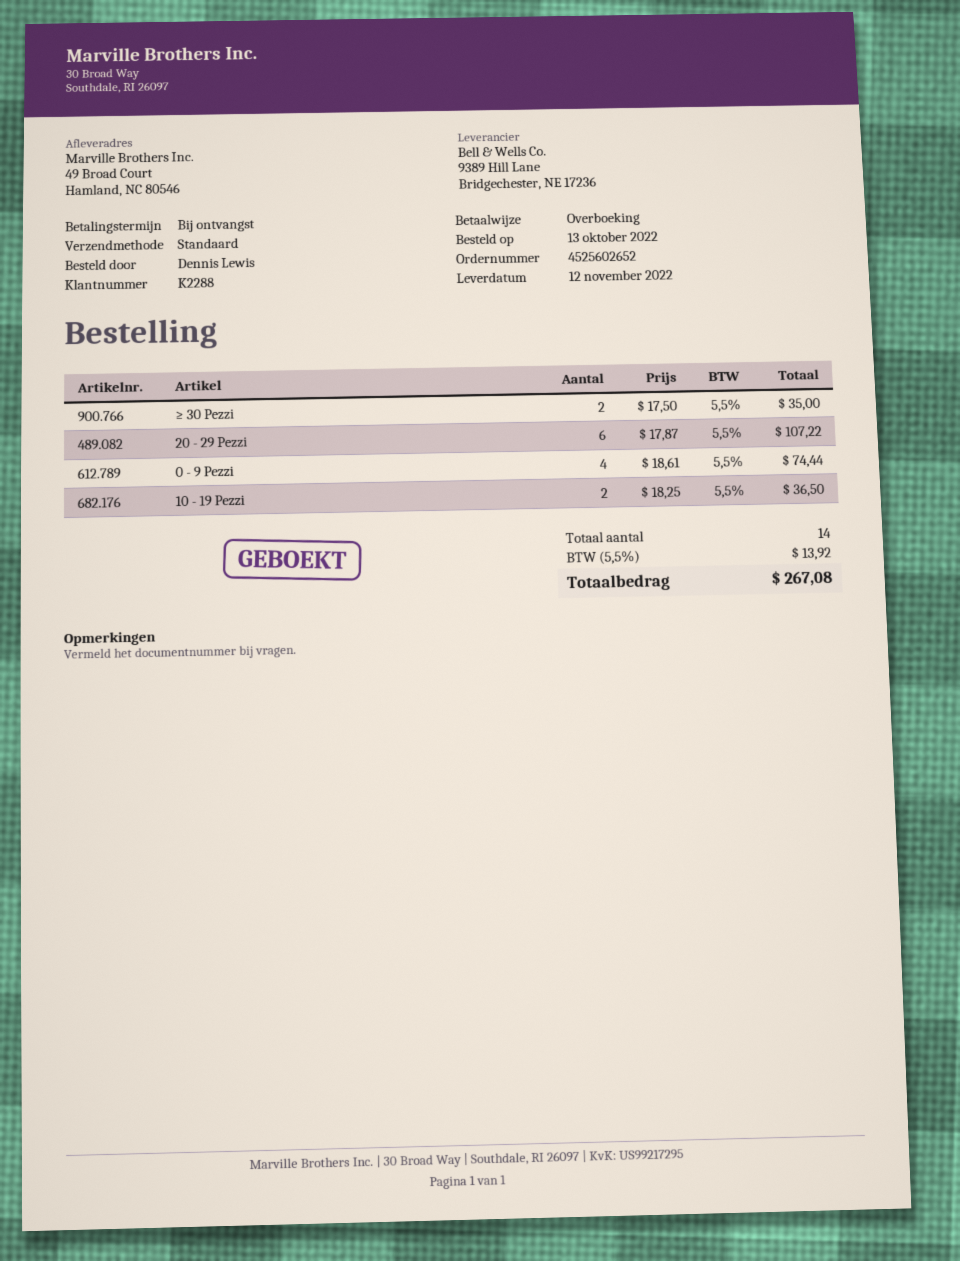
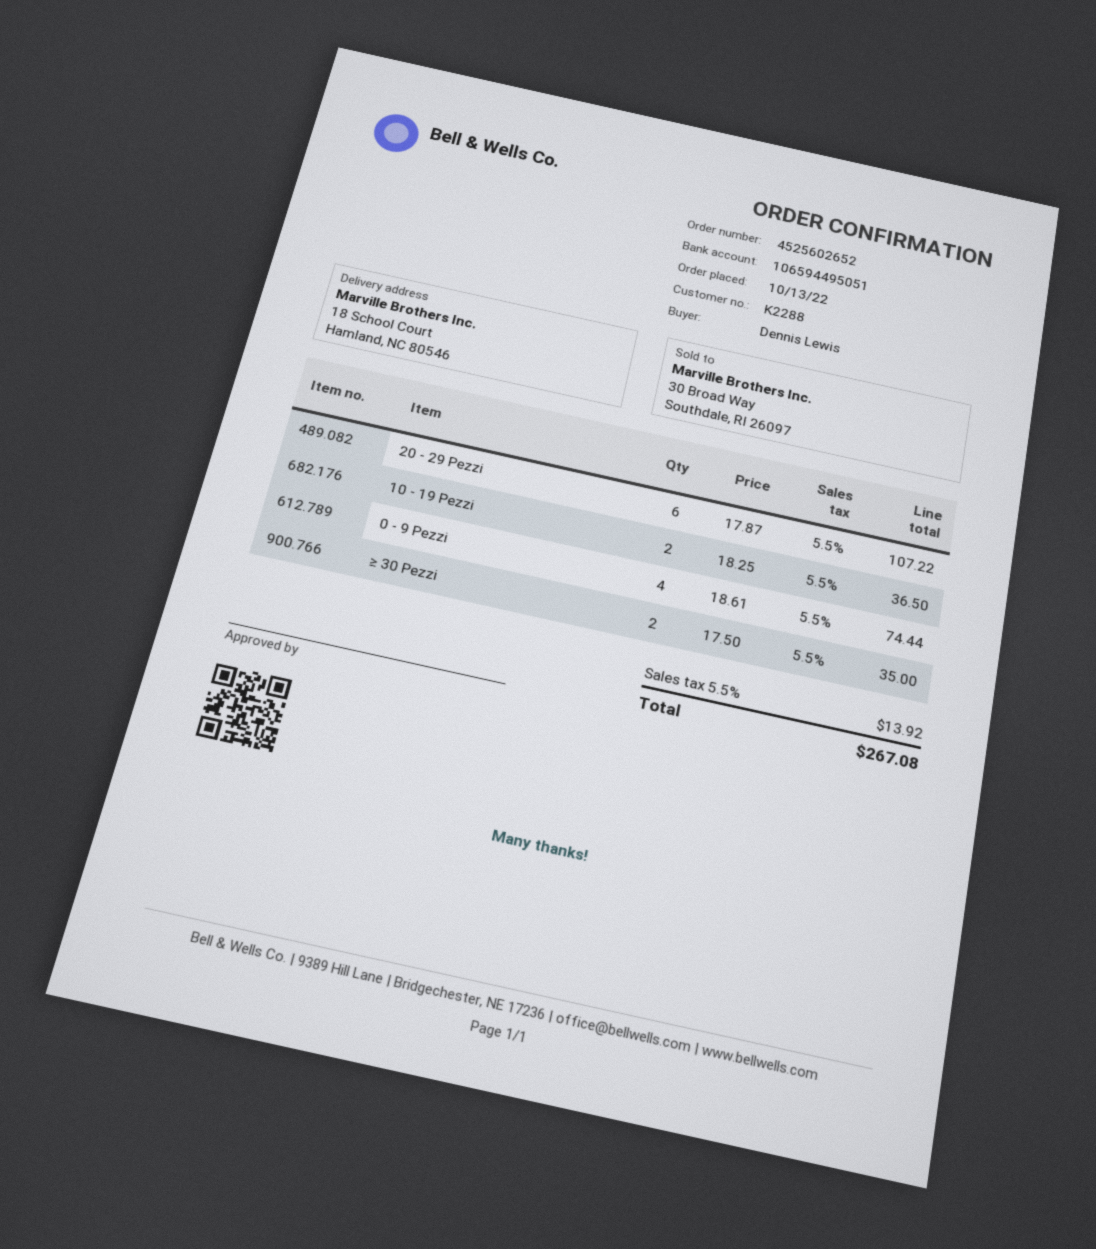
ship to: 49 Broad Court, Hamland, NC 80546 -> 18 School Court, Hamland, NC 80546

